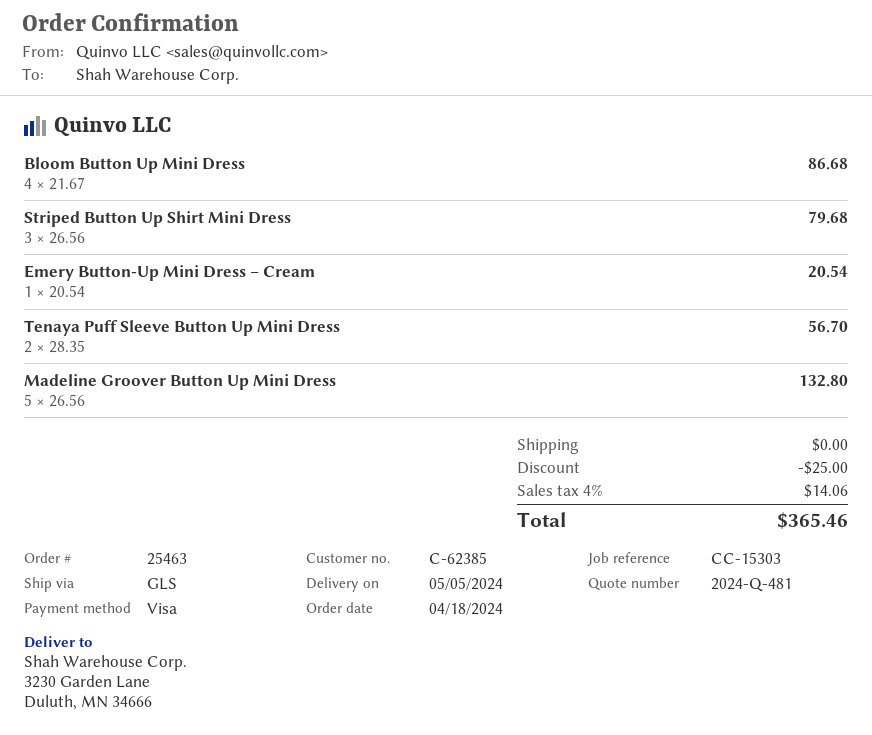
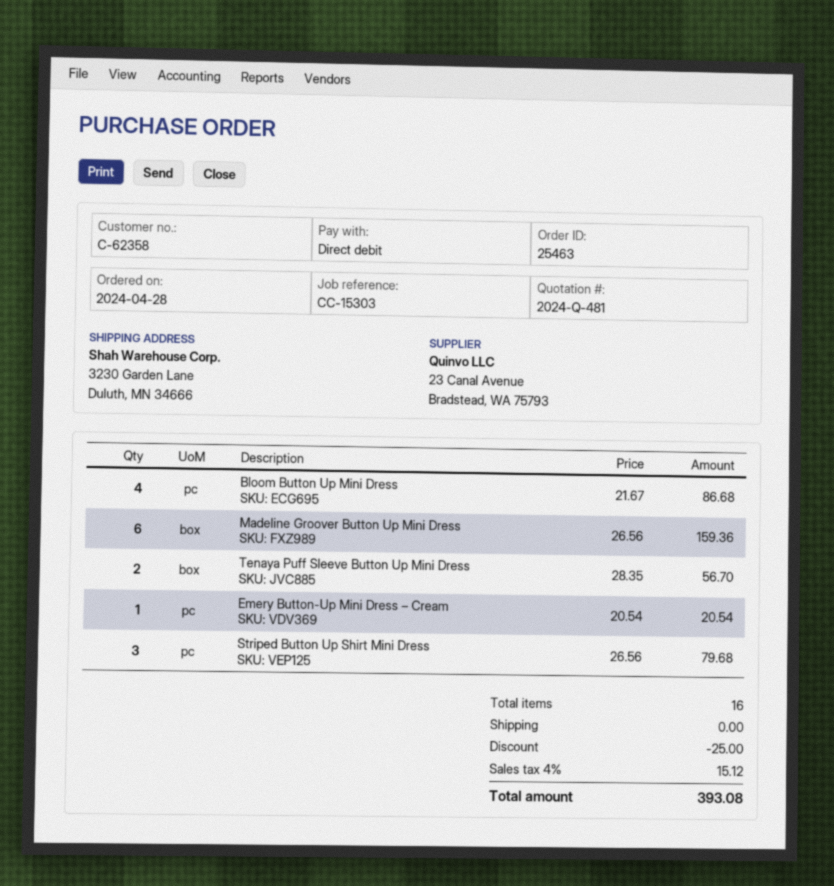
order date: 2024-04-18 -> 2024-04-28
customer number: C-62385 -> C-62358
payment method: Visa -> direct debit
Madeline Groover Button Up Mini Dress: 5 x 26.56 = 132.80 -> 6 x 26.56 = 159.36
tax: 4% = 14.06 -> 4% = 15.12
total: 365.46 -> 393.08

